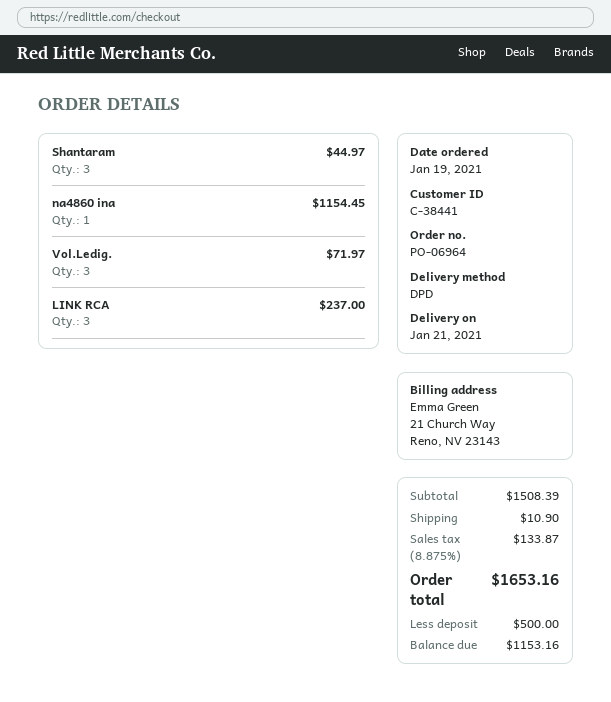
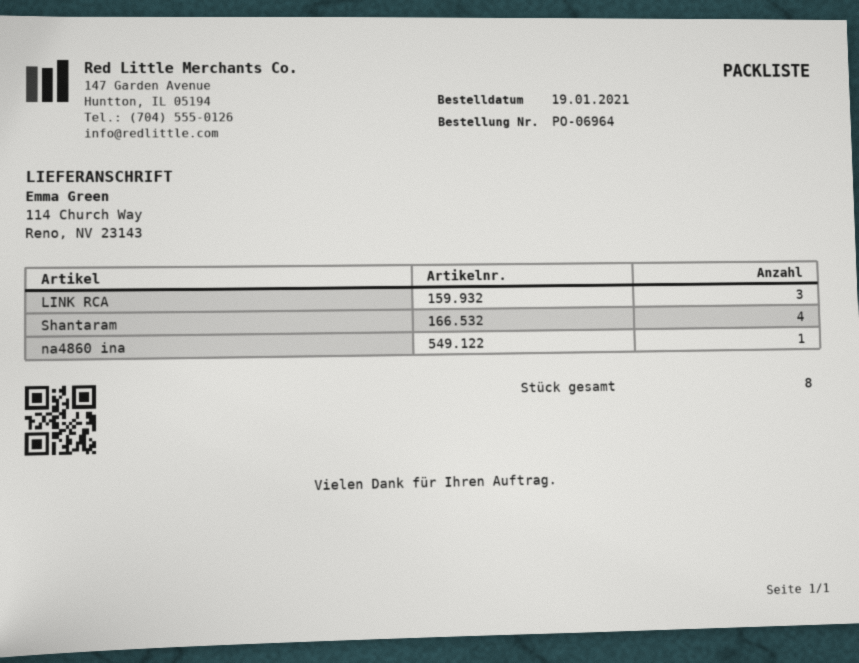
Shantaram: 3 -> 4
Vol.Ledig.: 3 -> none

